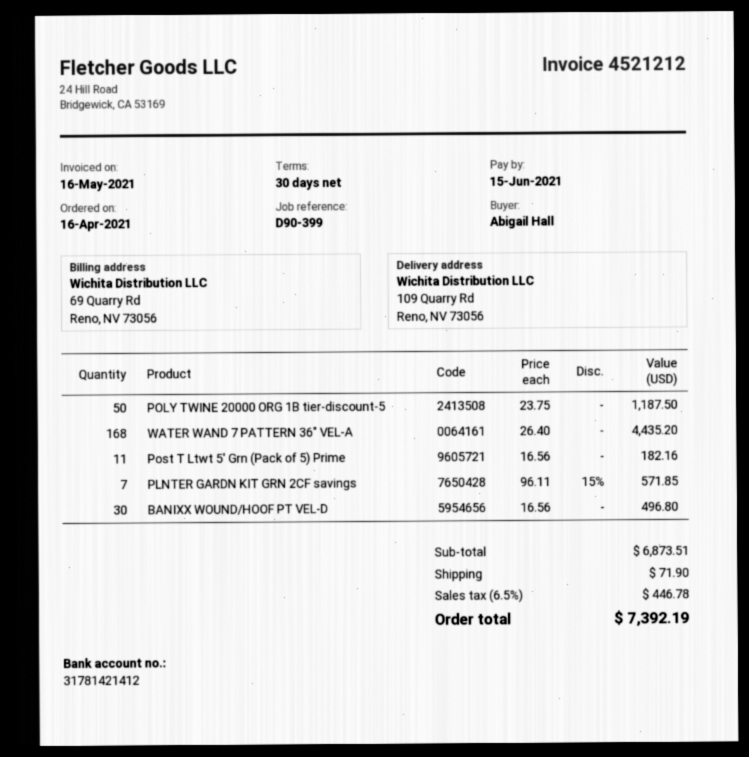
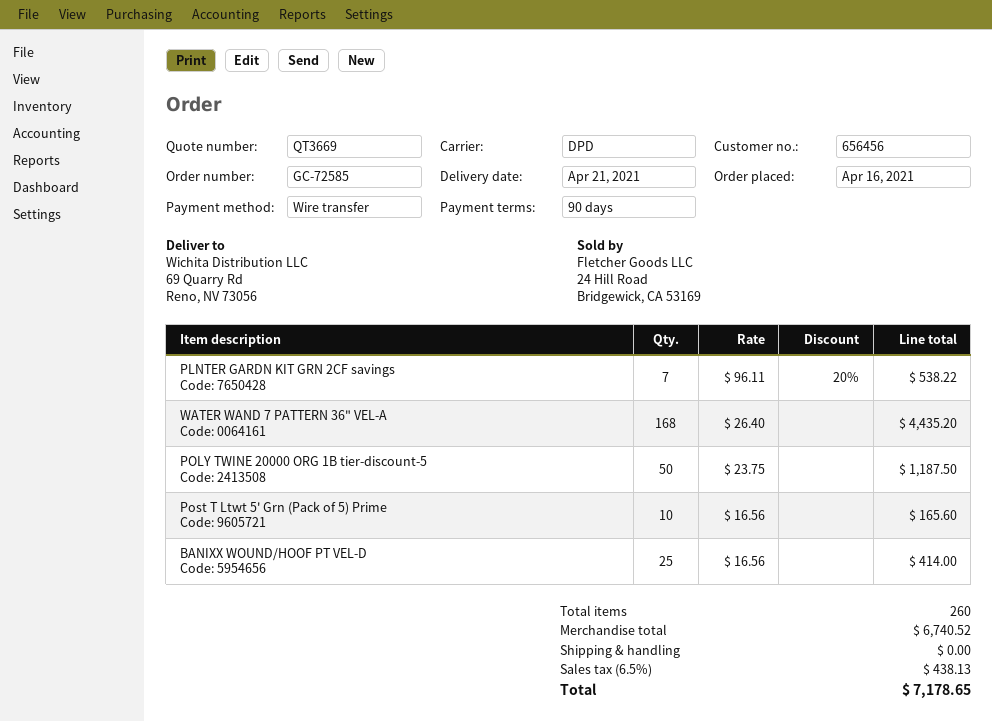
payment terms: 30 days -> 90 days
ship to: 109 Quarry Rd, Reno, NV 73056 -> 69 Quarry Rd, Reno, NV 73056
Post T Ltwt 5' Grn (Pack of 5) Prime: 11 x 16.56 = 182.16 -> 10 x 16.56 = 165.60
PLNTER GARDN KIT GRN 2CF savings: 7 x 96.11 - 15% = 571.85 -> 7 x 96.11 - 20% = 538.22
BANIXX WOUND/HOOF PT VEL-D: 30 x 16.56 = 496.80 -> 25 x 16.56 = 414.00
subtotal: 6873.51 -> 6740.52
shipping: 71.90 -> 0.00
tax: 6.5% = 446.78 -> 6.5% = 438.13
total: 7392.19 -> 7178.65

